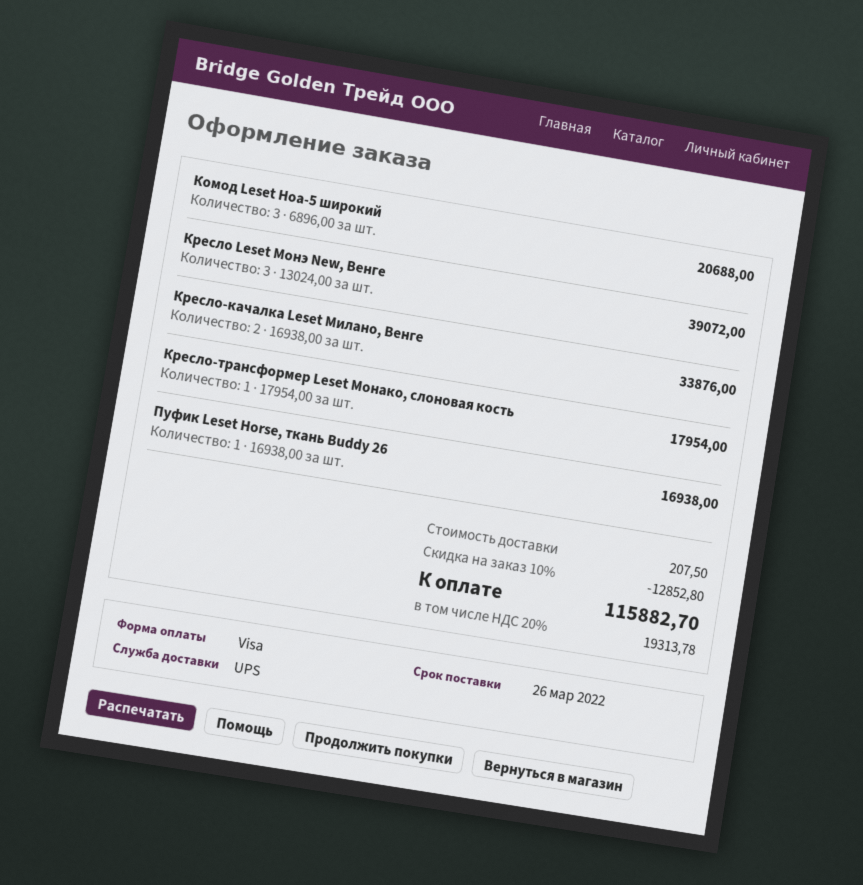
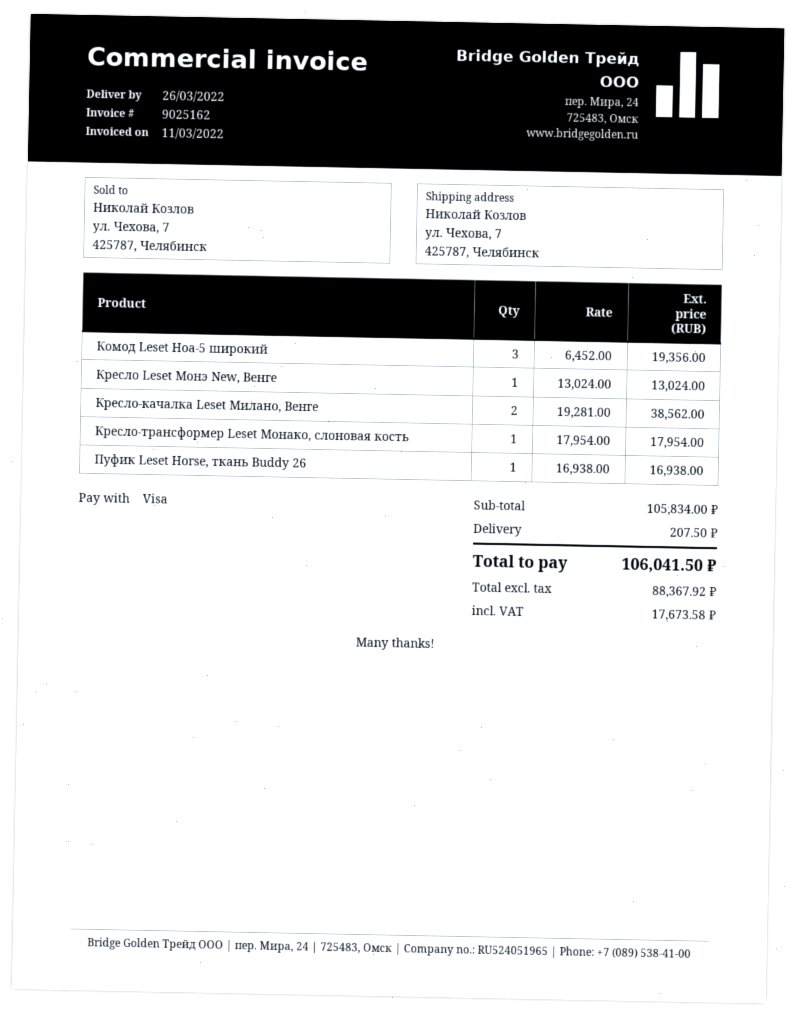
Комод Leset Ноа-5 широкий: 3 x 6896.00 = 20688.00 -> 3 x 6452.00 = 19356.00
Кресло Leset Монэ New, Венге: 3 x 13024.00 = 39072.00 -> 1 x 13024.00 = 13024.00
Кресло-качалка Leset Милано, Венге: 2 x 16938.00 = 33876.00 -> 2 x 19281.00 = 38562.00
discount: 10% = 12852.80 -> none
tax: 19313.78 -> 17673.58
total: 115882.70 -> 106041.50

